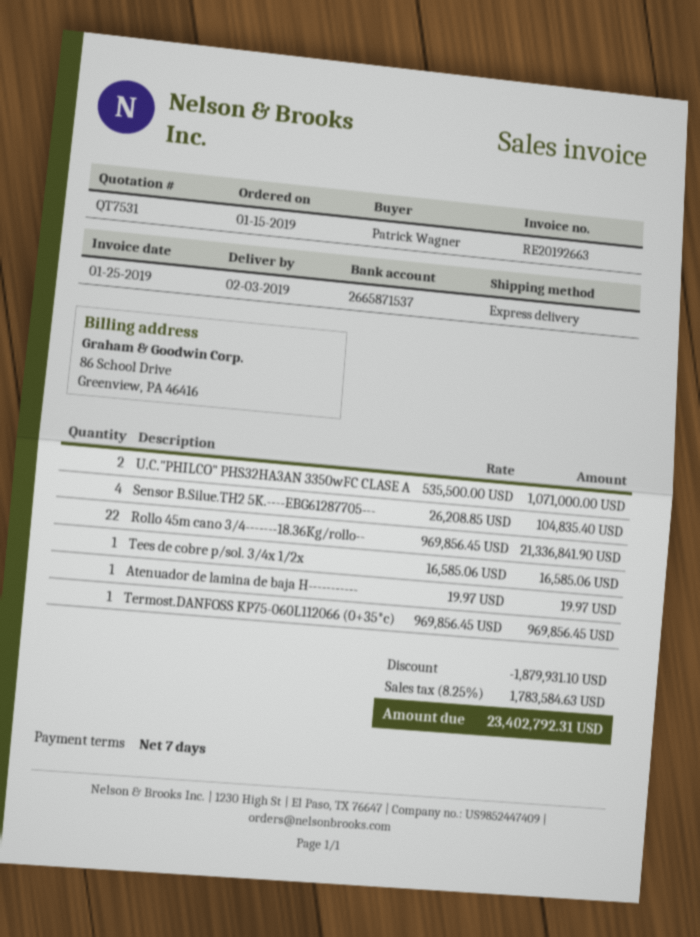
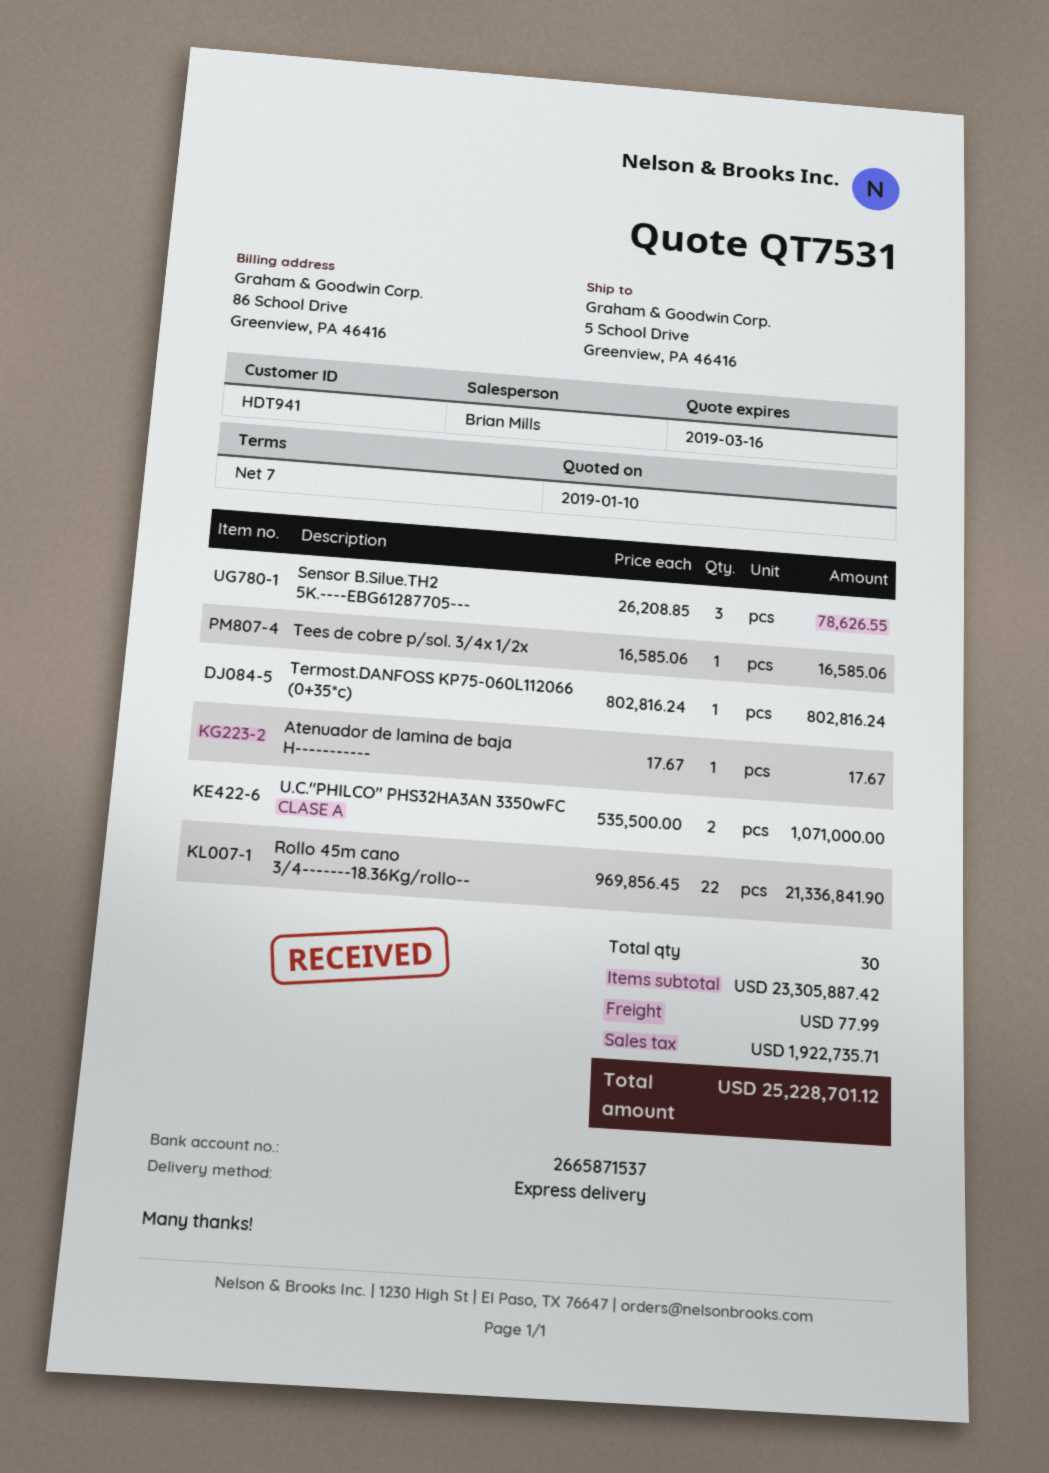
Sensor B.Silue.TH2 5K.----EBG61287705---: 4 x 26208.85 = 104835.40 -> 3 x 26208.85 = 78626.55
Atenuador de lamina de baja H-----------: 1 x 19.97 = 19.97 -> 1 x 17.67 = 17.67
Termost.DANFOSS KP75-060L112066 (0+35*c): 1 x 969856.45 = 969856.45 -> 1 x 802816.24 = 802816.24
discount: 1879931.10 -> none
shipping: none -> 77.99
tax: 1783584.63 -> 1922735.71
total: 23402792.31 -> 25228701.12

